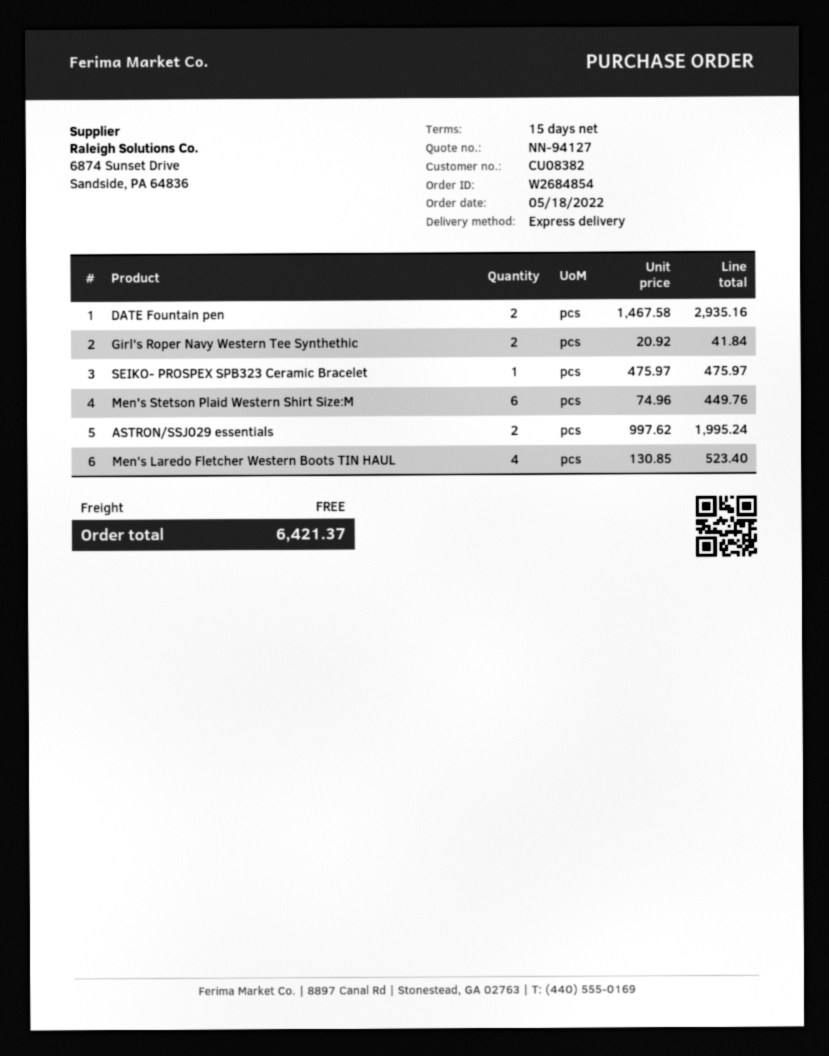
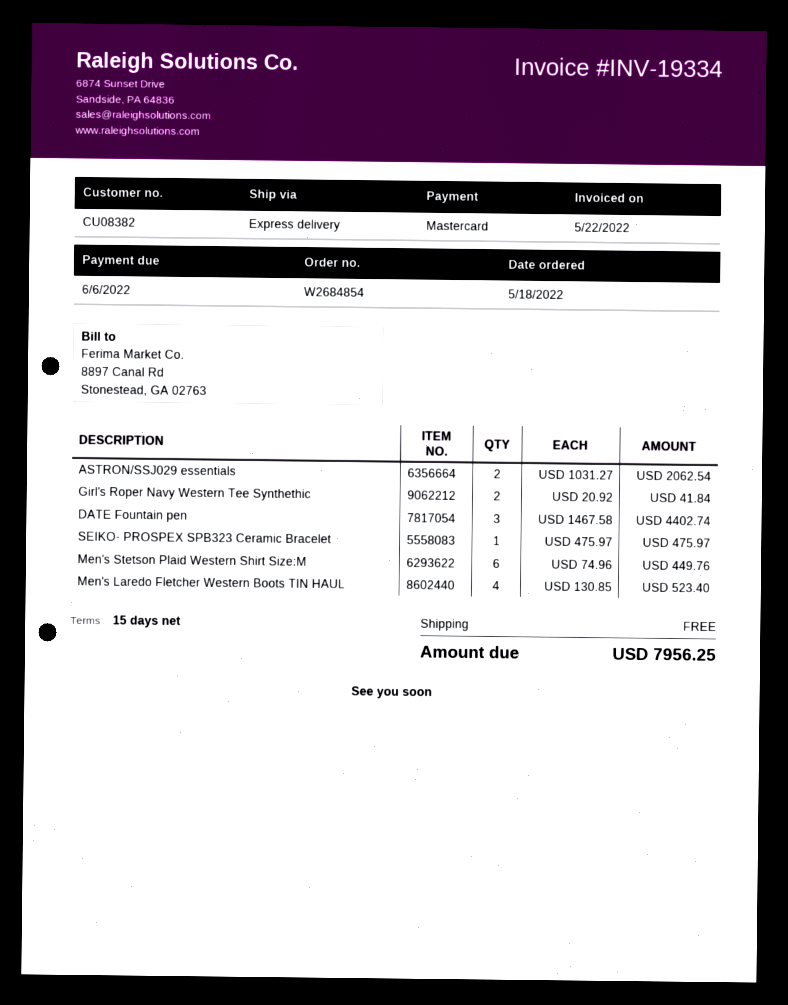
DATE Fountain pen: 2 x 1467.58 = 2935.16 -> 3 x 1467.58 = 4402.74
ASTRON/SSJ029 essentials: 2 x 997.62 = 1995.24 -> 2 x 1031.27 = 2062.54
total: 6421.37 -> 7956.25

